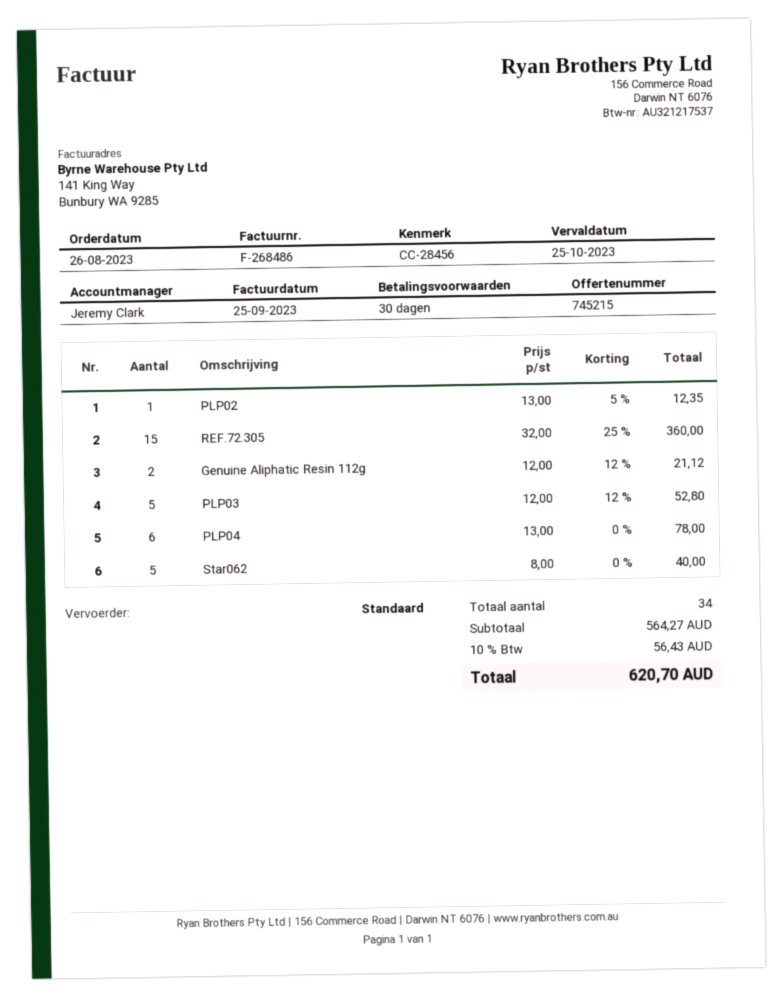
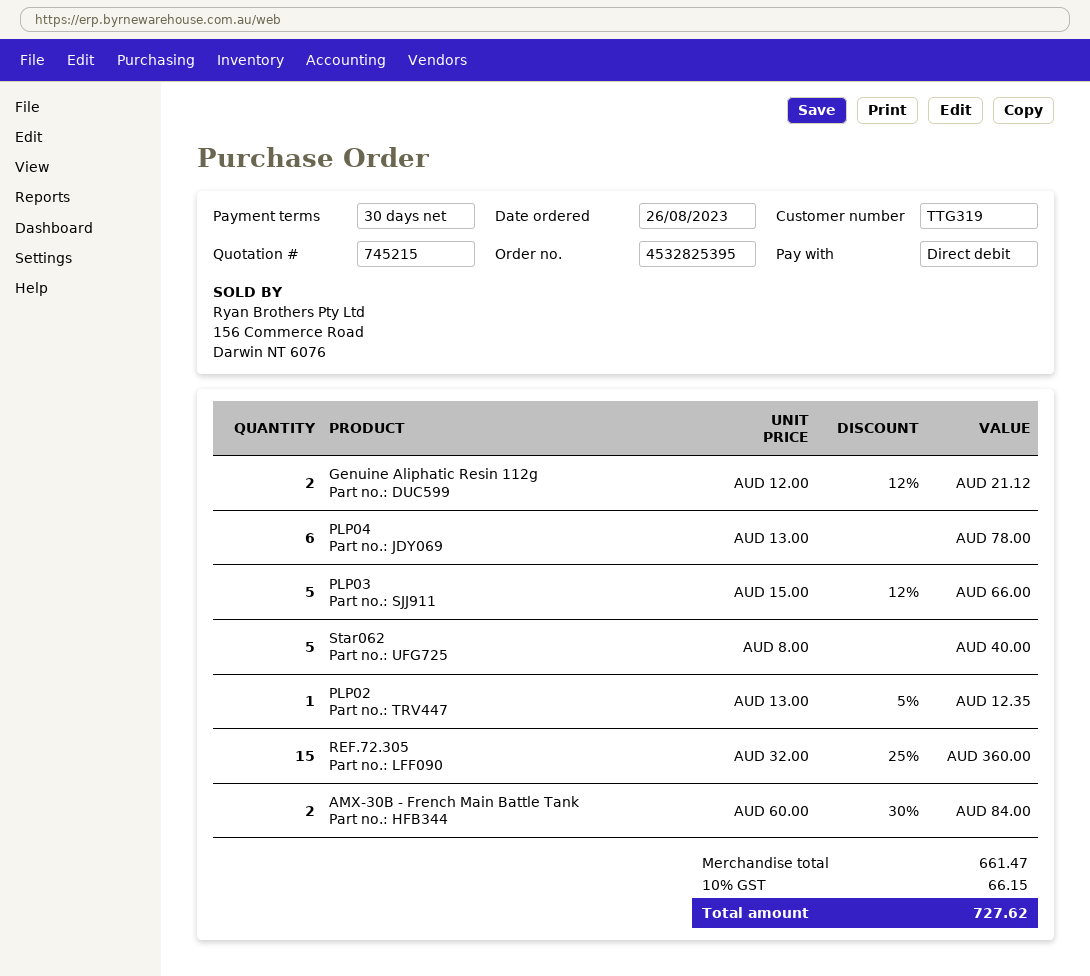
PLP03: 5 x 12.00 - 12% = 52.80 -> 5 x 15.00 - 12% = 66.00
AMX-30B - French Main Battle Tank: none -> 2 x 60.00 - 30% = 84.00
subtotal: 564.27 -> 661.47
tax: 10% = 56.43 -> 10% = 66.15
total: 620.70 -> 727.62

